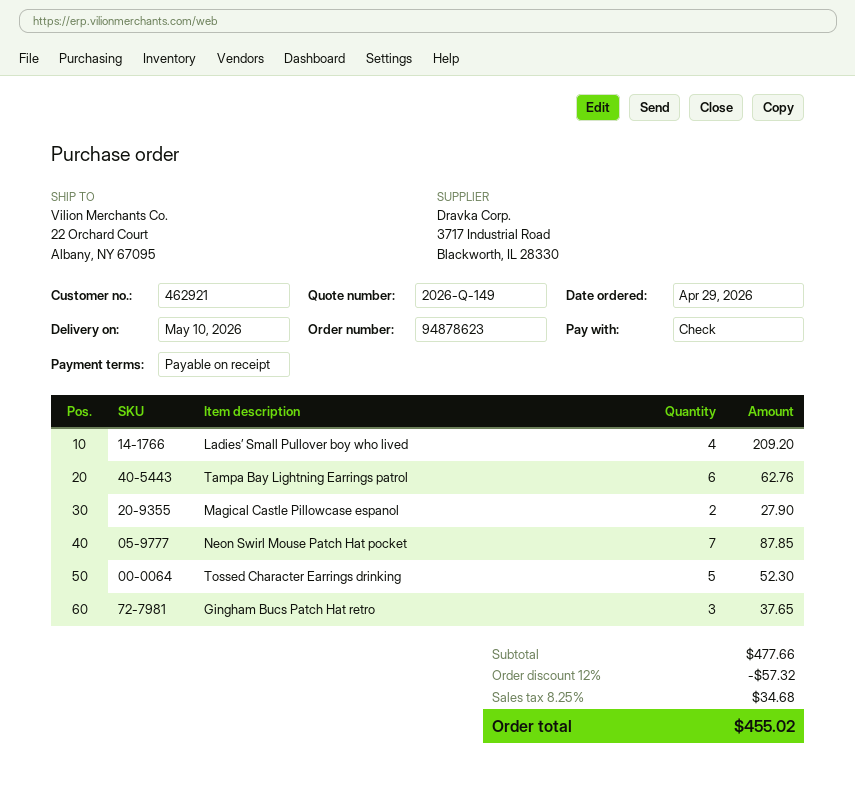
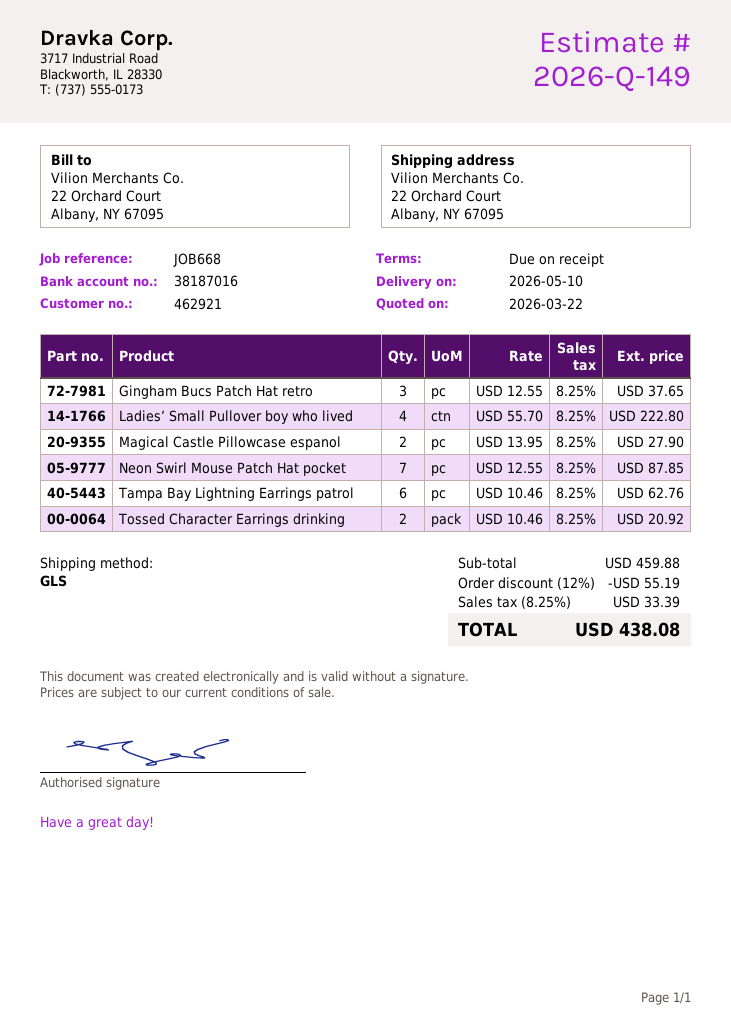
Ladies’ Small Pullover boy who lived: 4 for 209.20 -> 4 for 222.80
Tossed Character Earrings drinking: 5 for 52.30 -> 2 for 20.92
subtotal: 477.66 -> 459.88
discount: 12% = 57.32 -> 12% = 55.19
tax: 8.25% = 34.68 -> 8.25% = 33.39
total: 455.02 -> 438.08

